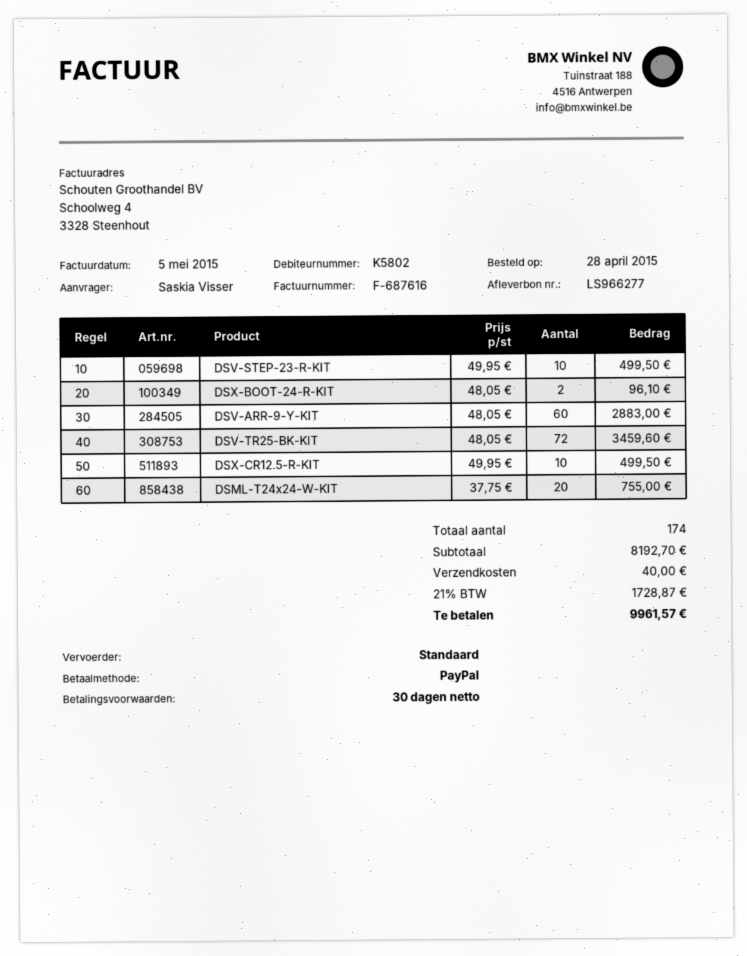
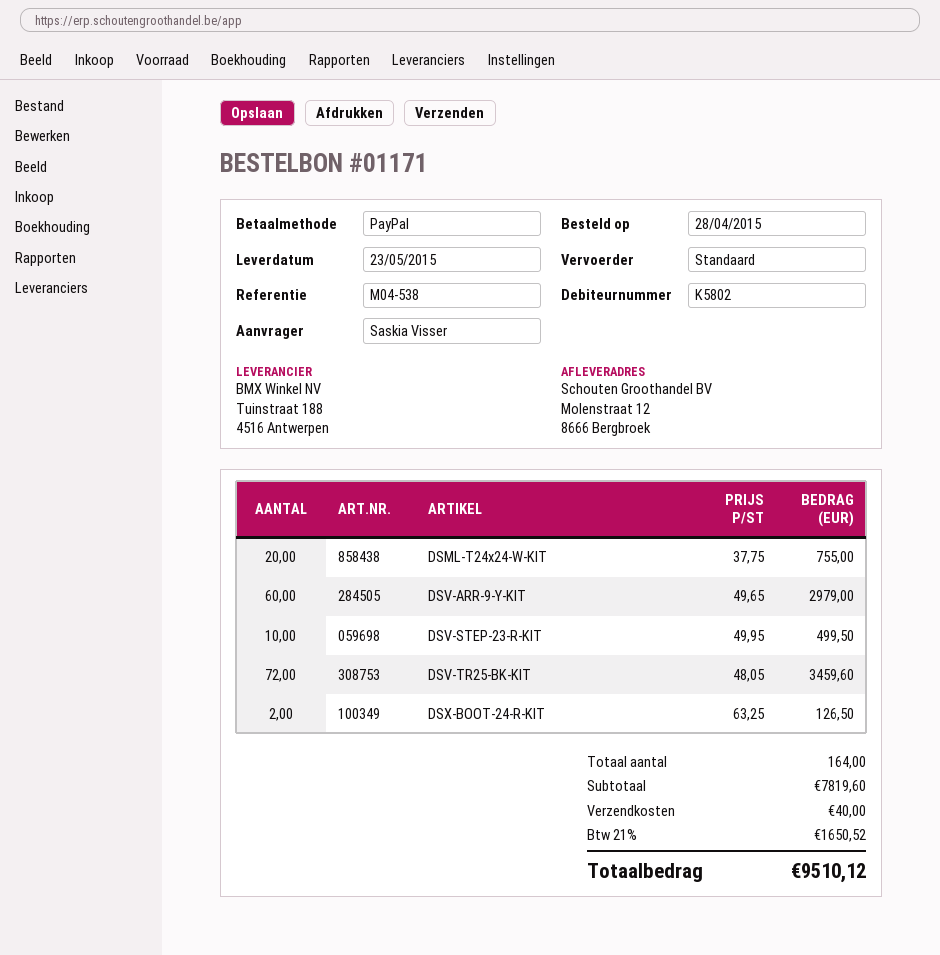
DSX-BOOT-24-R-KIT: 2 x 48.05 = 96.10 -> 2 x 63.25 = 126.50
DSV-ARR-9-Y-KIT: 60 x 48.05 = 2883.00 -> 60 x 49.65 = 2979.00
DSX-CR12.5-R-KIT: 10 x 49.95 = 499.50 -> none
total quantity: 174 -> 164
subtotal: 8192.70 -> 7819.60
tax: 21% = 1728.87 -> 21% = 1650.52
total: 9961.57 -> 9510.12

